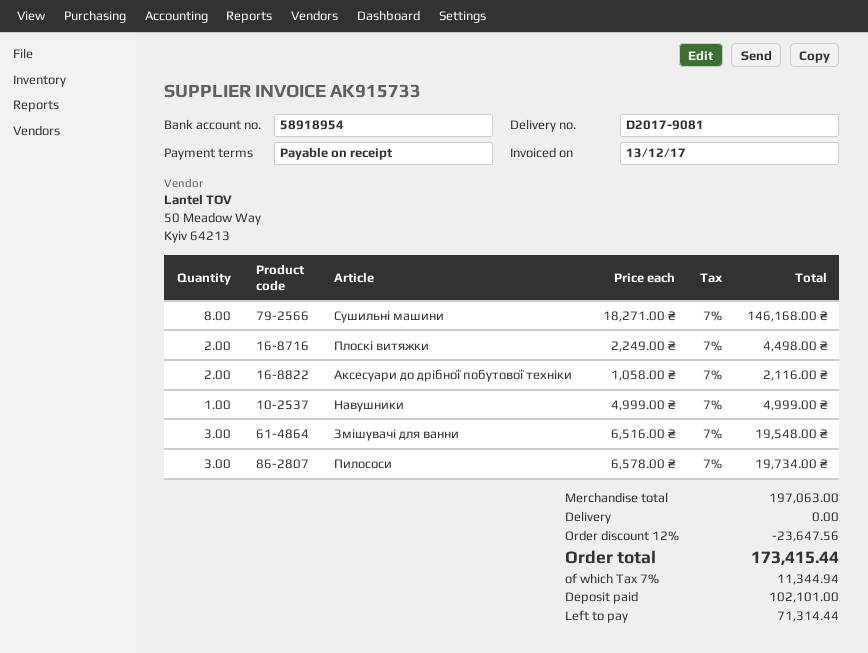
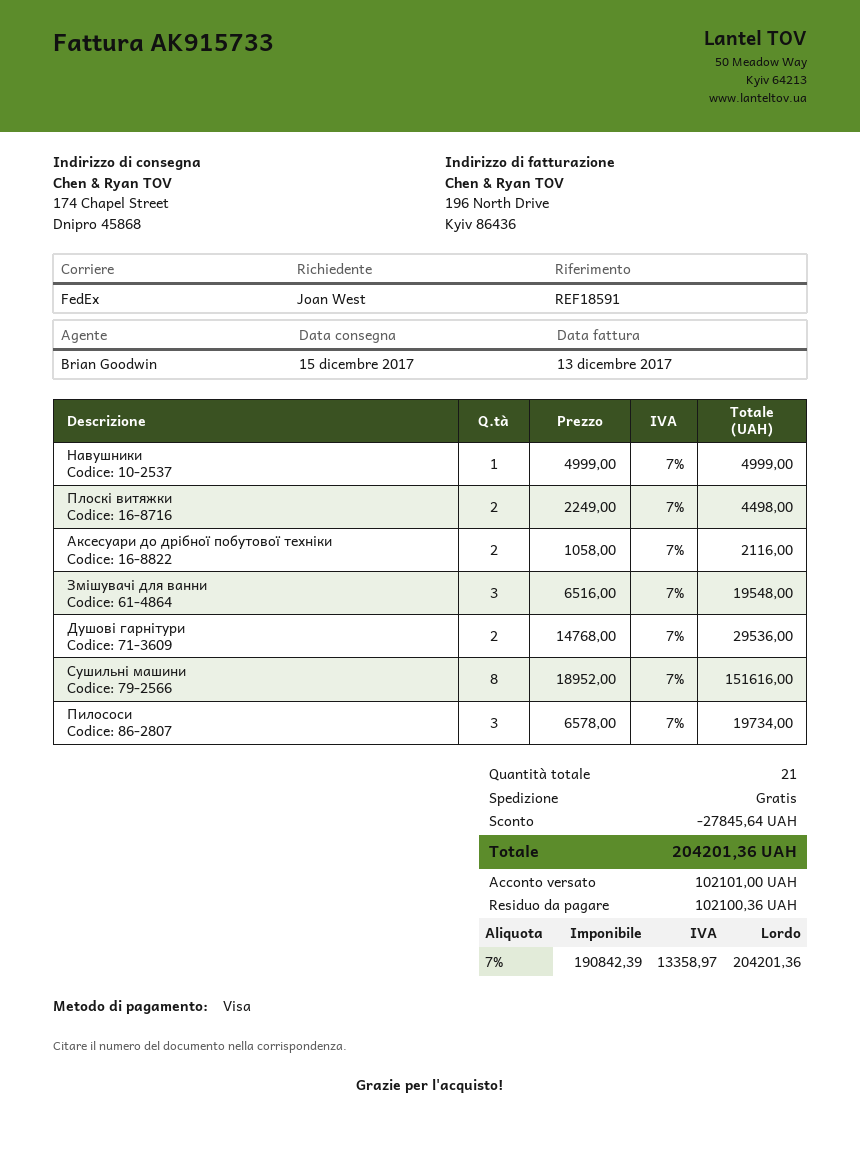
Сушильні машини: 8 x 18271.00 = 146168.00 -> 8 x 18952.00 = 151616.00
Душові гарнітури: none -> 2 x 14768.00 = 29536.00
discount: 23647.56 -> 27845.64
tax: 7% = 11344.94 -> 7% = 13358.97
total: 173415.44 -> 204201.36
balance: 71314.44 -> 102100.36

